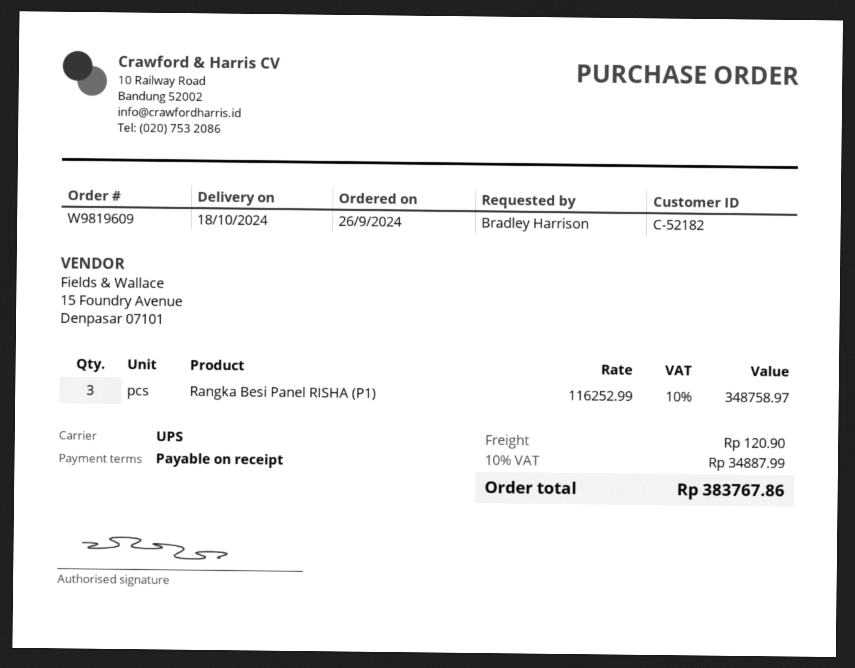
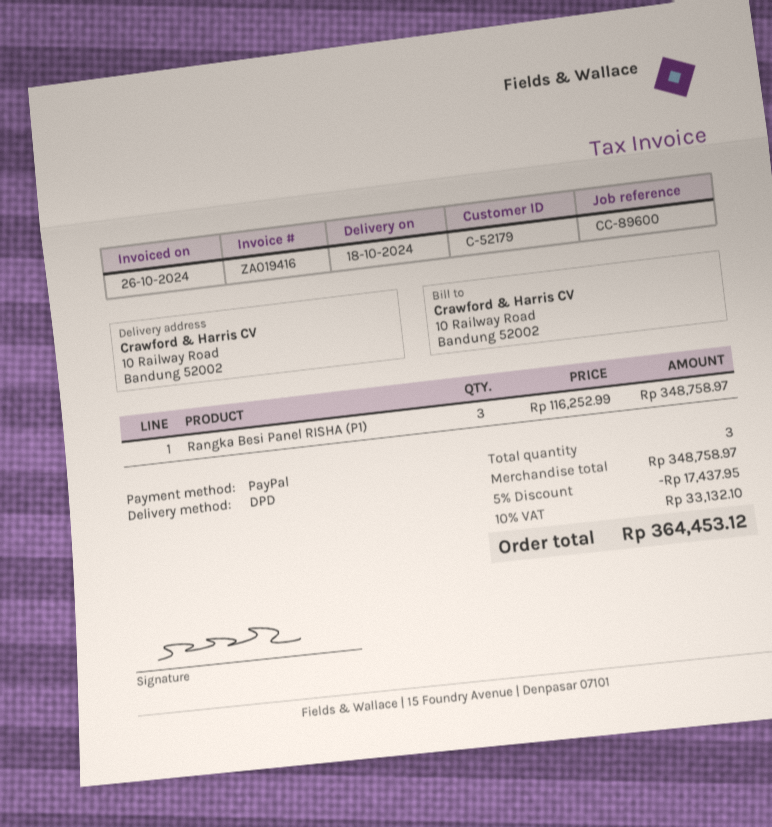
customer number: C-52182 -> C-52179
shipping method: UPS -> DPD
discount: none -> 5% = 17437.95
shipping: 120.90 -> none
tax: 10% = 34887.99 -> 10% = 33132.10
total: 383767.86 -> 364453.12

